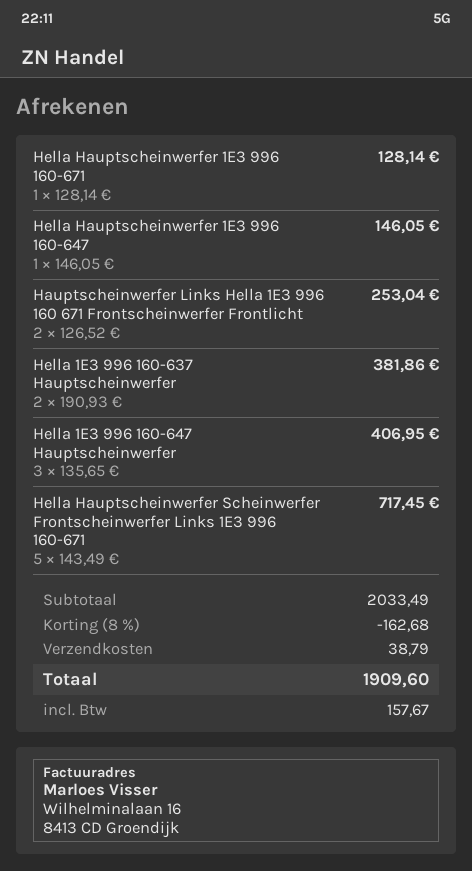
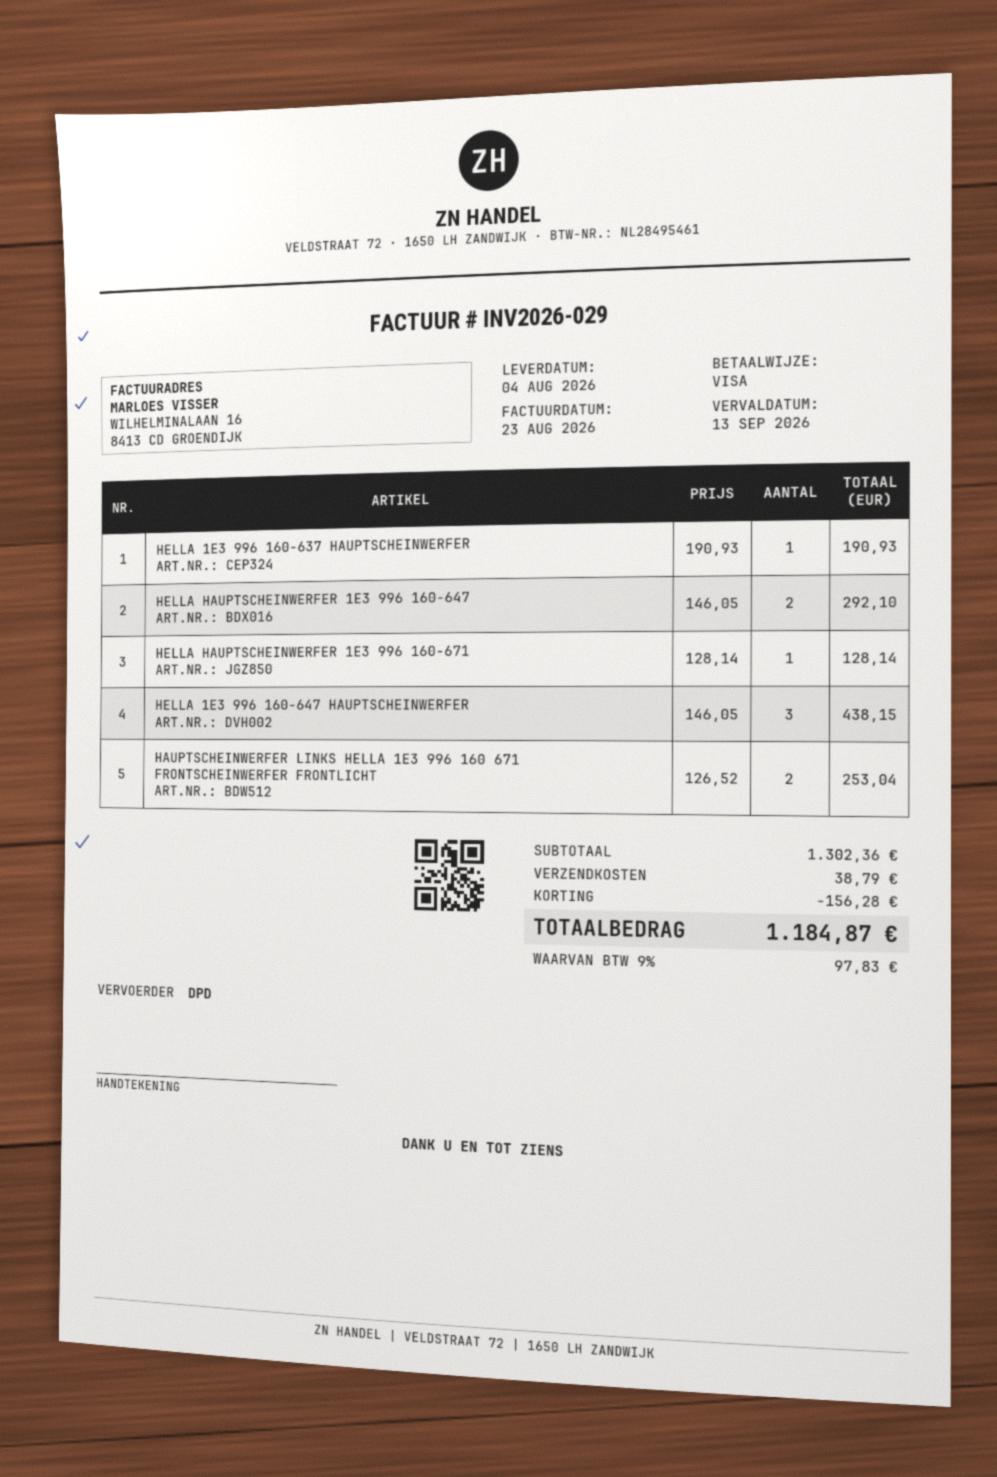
Hella Hauptscheinwerfer 1E3 996 160-647: 1 x 146.05 = 146.05 -> 2 x 146.05 = 292.10
Hella 1E3 996 160-637 Hauptscheinwerfer: 2 x 190.93 = 381.86 -> 1 x 190.93 = 190.93
Hella 1E3 996 160-647 Hauptscheinwerfer: 3 x 135.65 = 406.95 -> 3 x 146.05 = 438.15
Hella Hauptscheinwerfer Scheinwerfer Frontscheinwerfer Links 1E3 996 160-671: 5 x 143.49 = 717.45 -> none
subtotal: 2033.49 -> 1302.36
discount: 162.68 -> 156.28
tax: 157.67 -> 97.83
total: 1909.60 -> 1184.87

